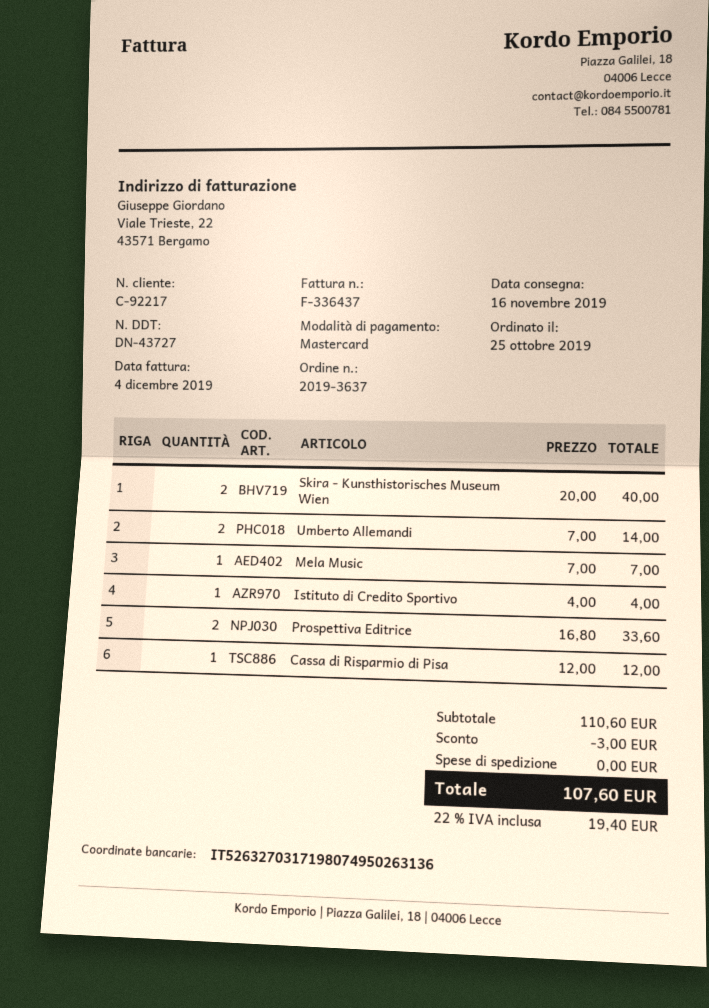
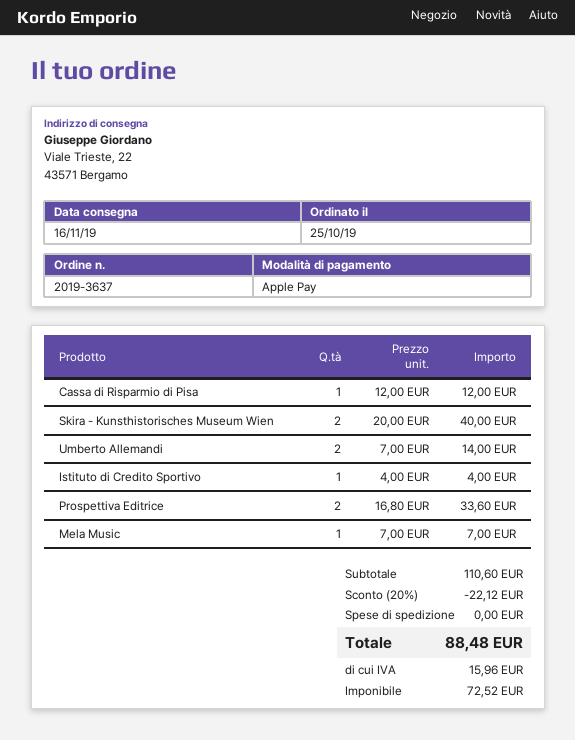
payment method: Mastercard -> Apple Pay
discount: 3.00 -> 22.12
tax: 19.40 -> 15.96
total: 107.60 -> 88.48

